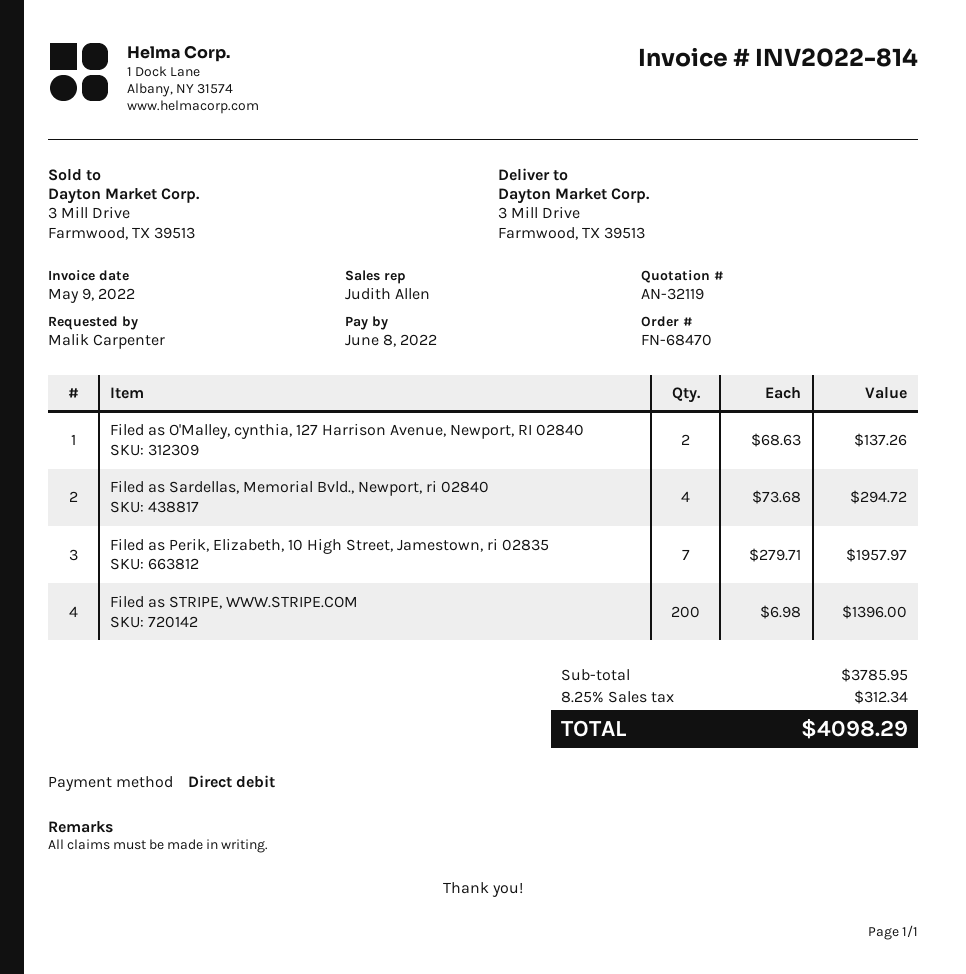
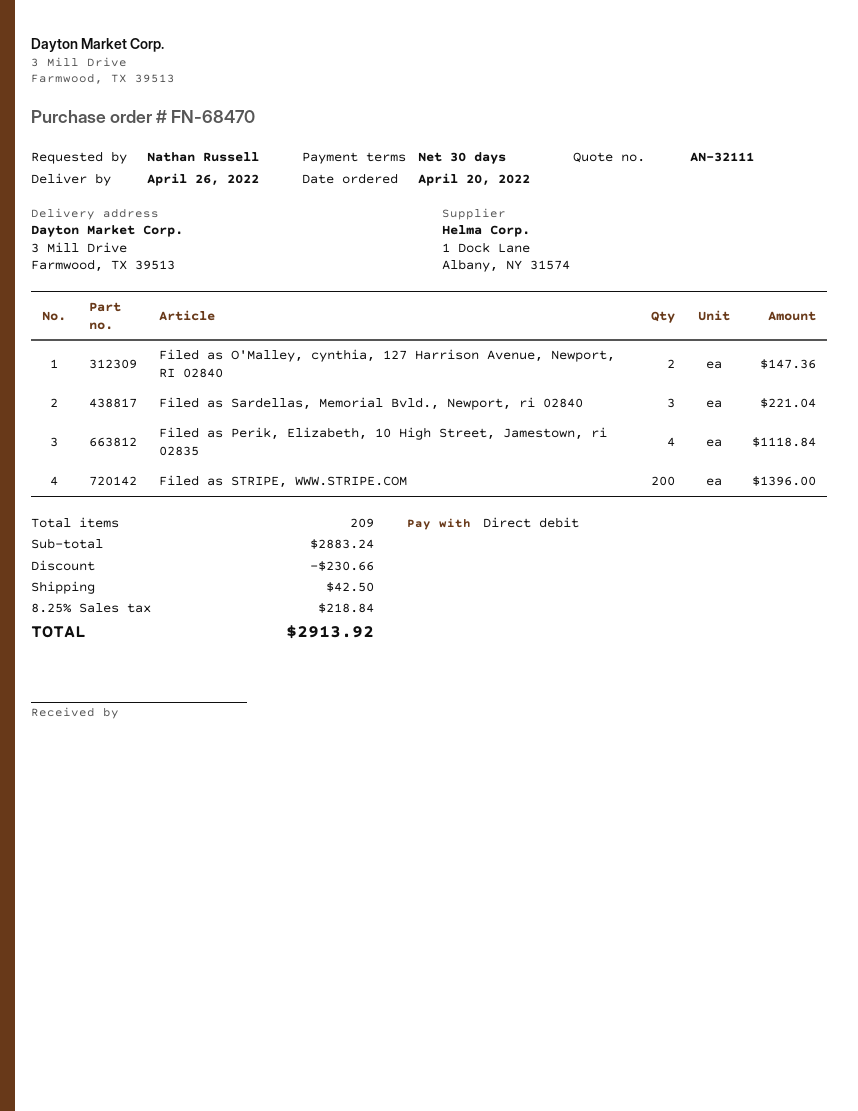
quote number: AN-32119 -> AN-32111
ordered by: Malik Carpenter -> Nathan Russell
Filed as O'Malley, cynthia, 127 Harrison Avenue, Newport, RI 02840: 2 for 137.26 -> 2 for 147.36
Filed as Sardellas, Memorial Bvld., Newport, ri 02840: 4 for 294.72 -> 3 for 221.04
Filed as Perik, Elizabeth, 10 High Street, Jamestown, ri 02835: 7 for 1957.97 -> 4 for 1118.84
subtotal: 3785.95 -> 2883.24
discount: none -> 230.66
shipping: none -> 42.50
tax: 8.25% = 312.34 -> 8.25% = 218.84
total: 4098.29 -> 2913.92

